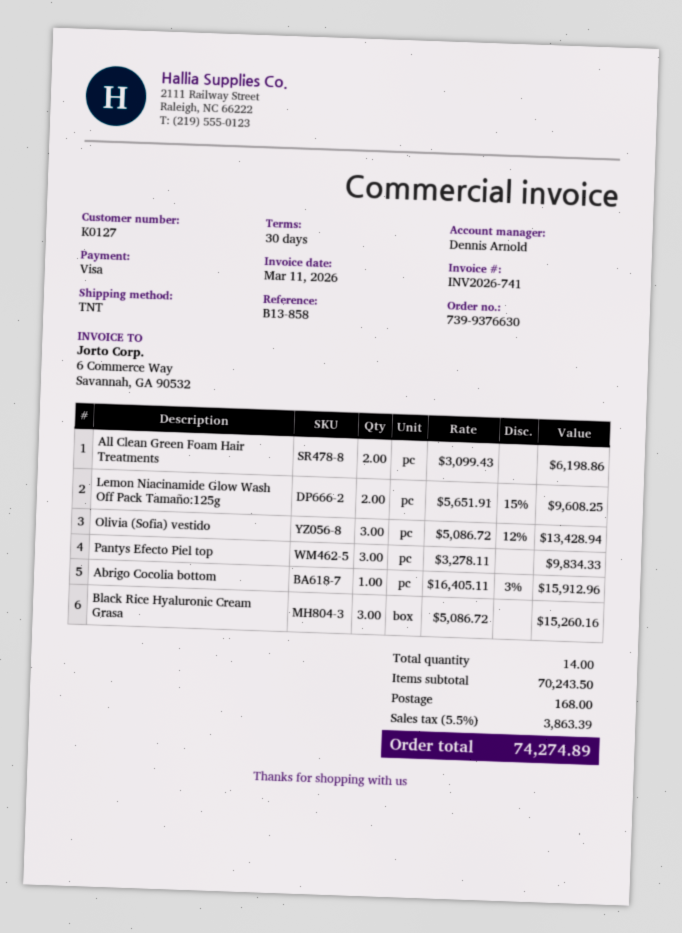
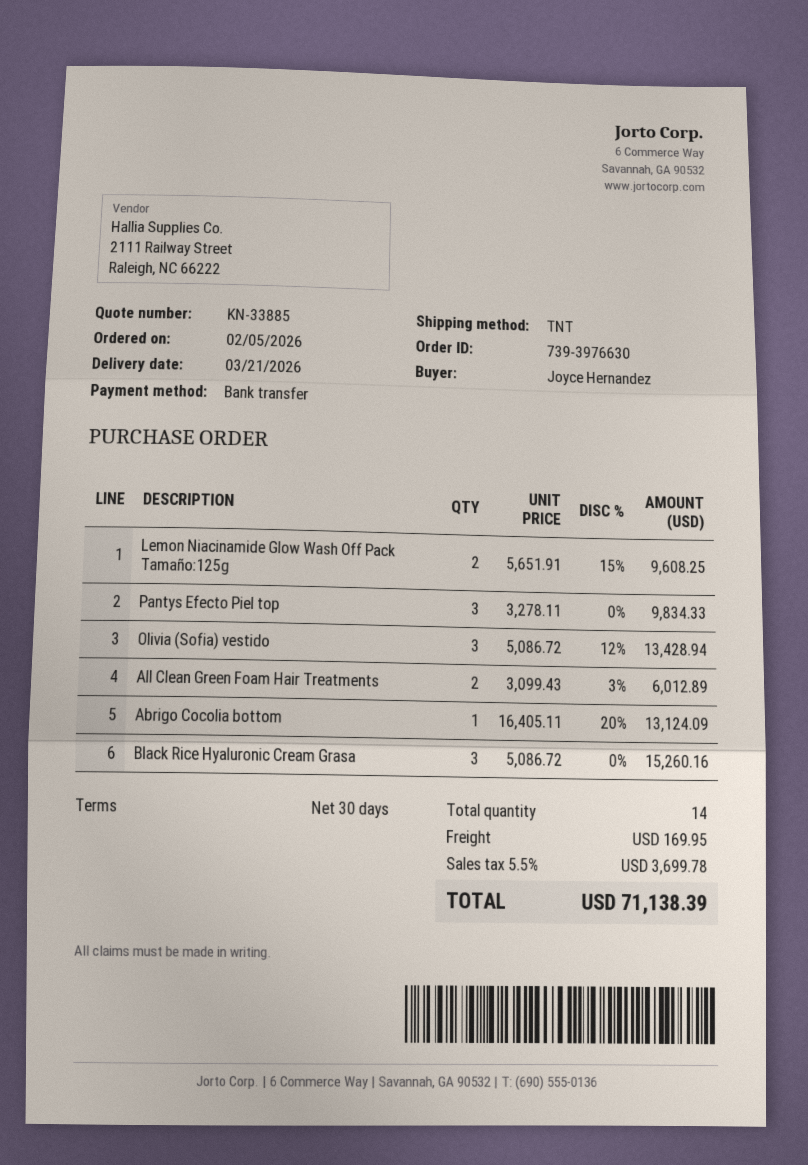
order number: 739-9376630 -> 739-3976630
payment method: Visa -> bank transfer
All Clean Green Foam Hair Treatments: 2 x 3099.43 = 6198.86 -> 2 x 3099.43 - 3% = 6012.89
Abrigo Cocolia bottom: 1 x 16405.11 - 3% = 15912.96 -> 1 x 16405.11 - 20% = 13124.09
shipping: 168.00 -> 169.95
tax: 5.5% = 3863.39 -> 5.5% = 3699.78
total: 74274.89 -> 71138.39

